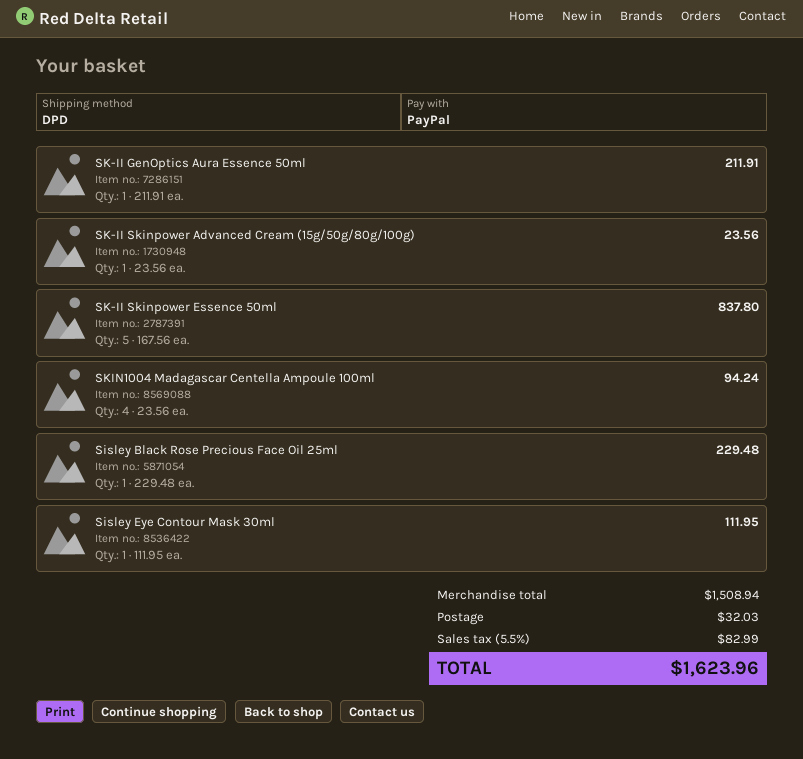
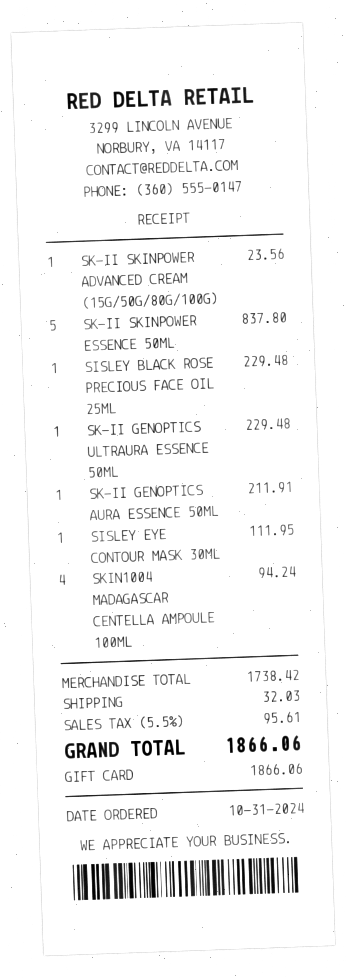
payment method: PayPal -> gift card
SK-II GENOPTICS ULTRAURA ESSENCE 50ML: none -> 1 for 229.48
subtotal: 1508.94 -> 1738.42
tax: 5.5% = 82.99 -> 5.5% = 95.61
total: 1623.96 -> 1866.06

